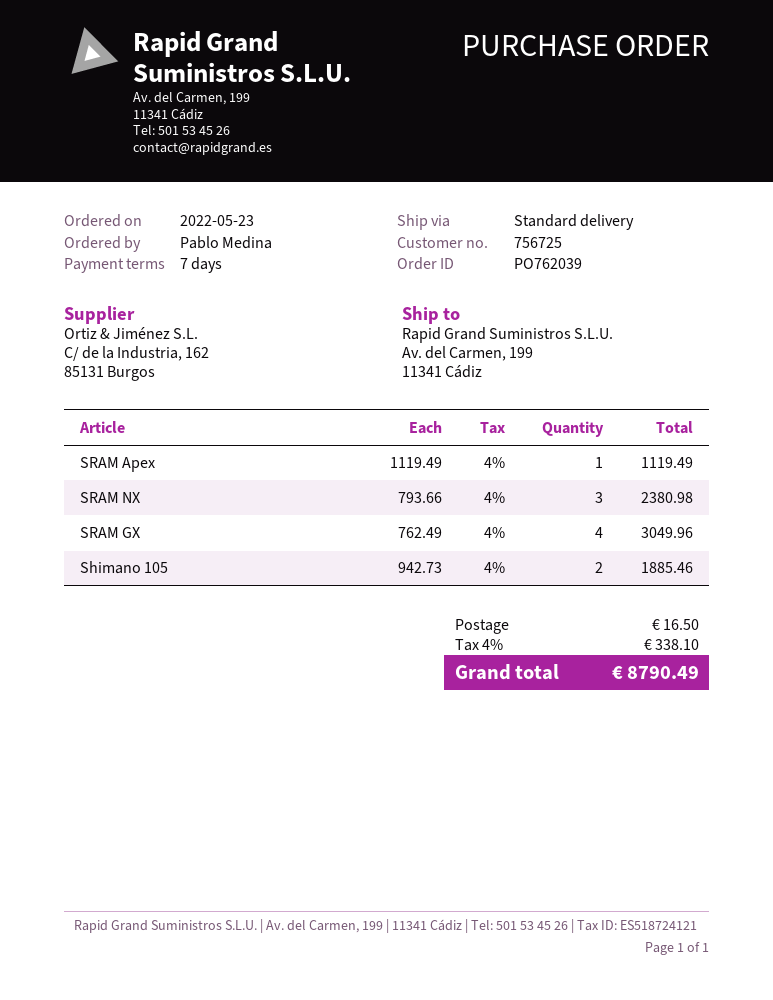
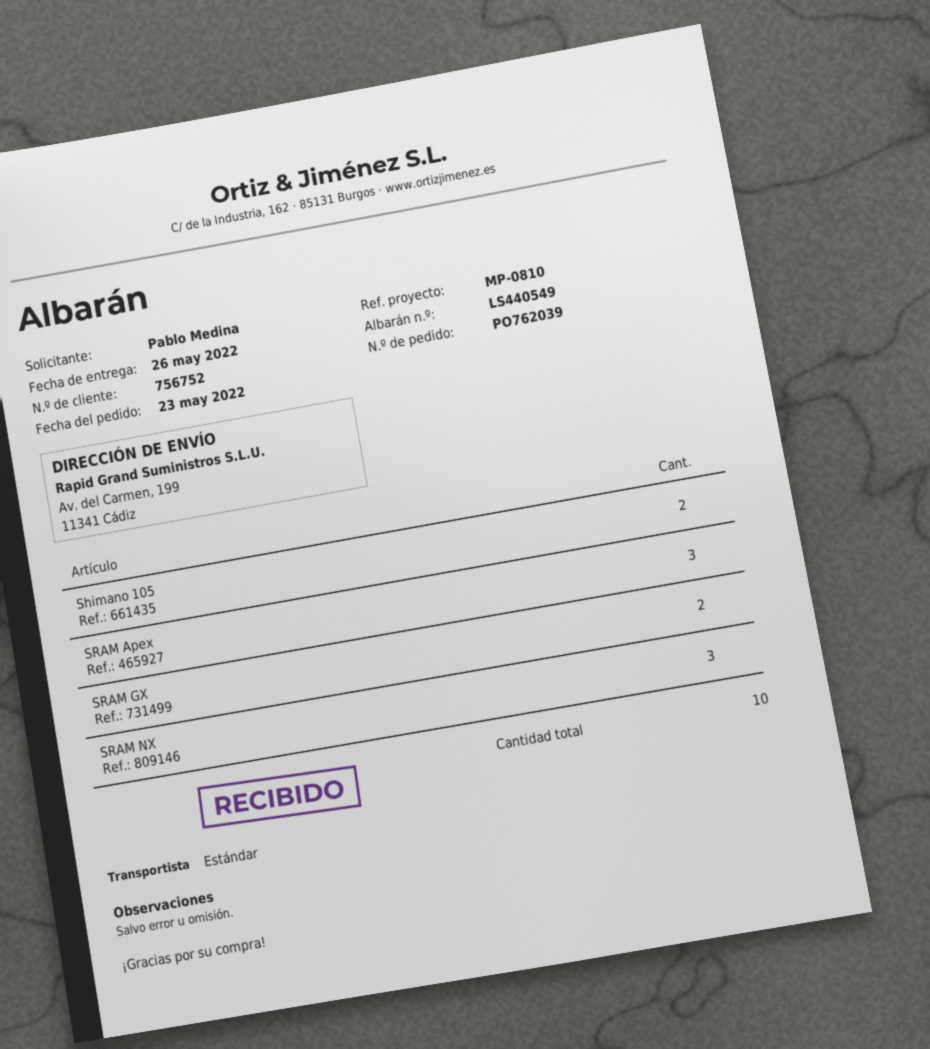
customer number: 756725 -> 756752
SRAM Apex: 1 -> 3
SRAM GX: 4 -> 2

